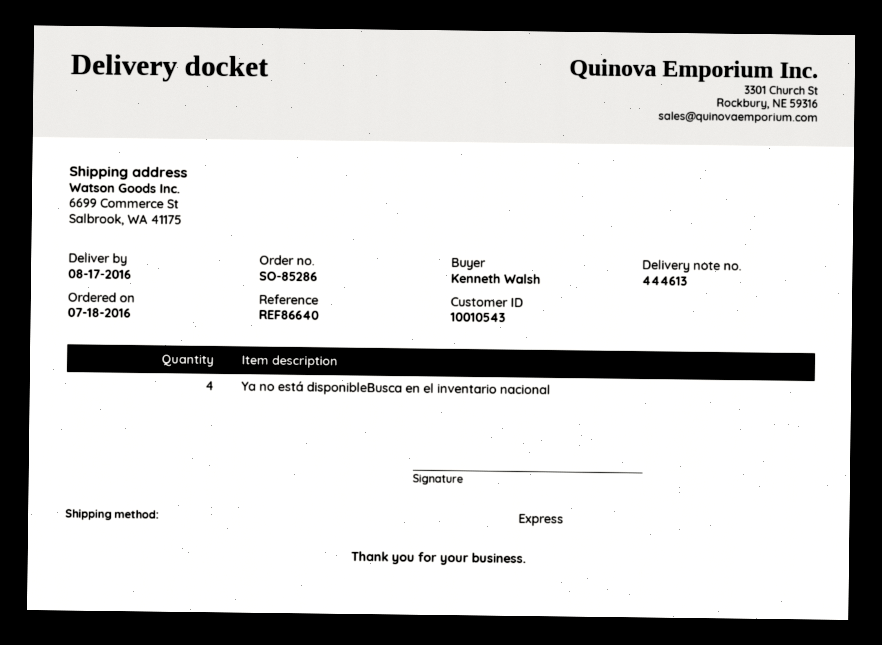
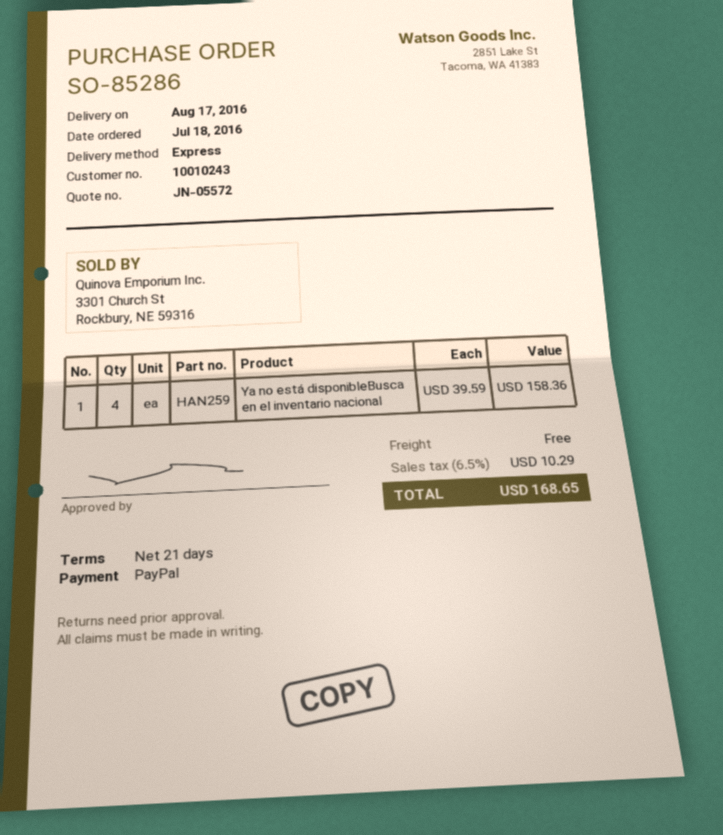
customer number: 10010543 -> 10010243

